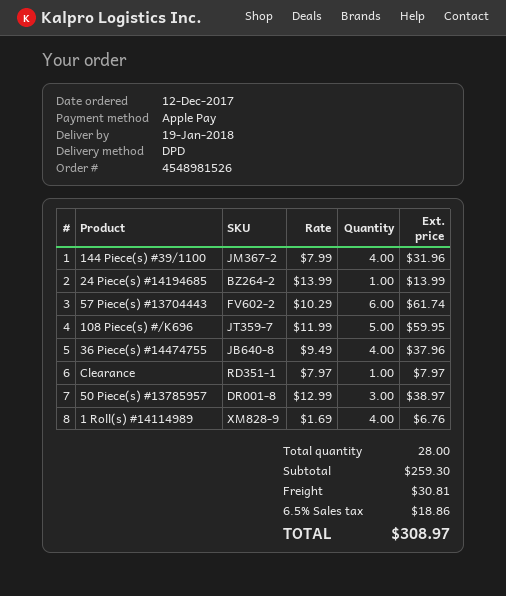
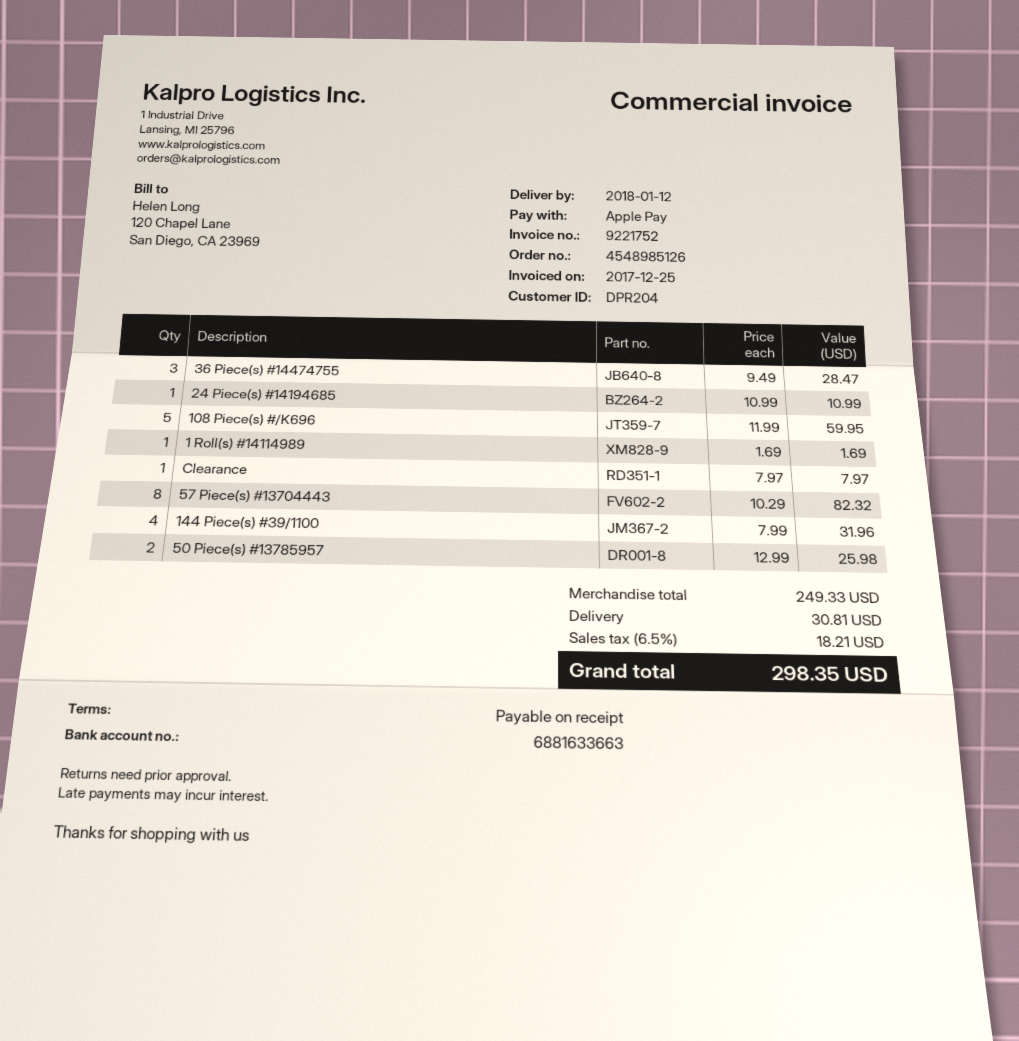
order number: 4548981526 -> 4548985126
delivery date: 2018-01-19 -> 2018-01-12
24 Piece(s) #14194685: 1 x 13.99 = 13.99 -> 1 x 10.99 = 10.99
57 Piece(s) #13704443: 6 x 10.29 = 61.74 -> 8 x 10.29 = 82.32
36 Piece(s) #14474755: 4 x 9.49 = 37.96 -> 3 x 9.49 = 28.47
50 Piece(s) #13785957: 3 x 12.99 = 38.97 -> 2 x 12.99 = 25.98
1 Roll(s) #14114989: 4 x 1.69 = 6.76 -> 1 x 1.69 = 1.69
subtotal: 259.30 -> 249.33
tax: 6.5% = 18.86 -> 6.5% = 18.21
total: 308.97 -> 298.35

